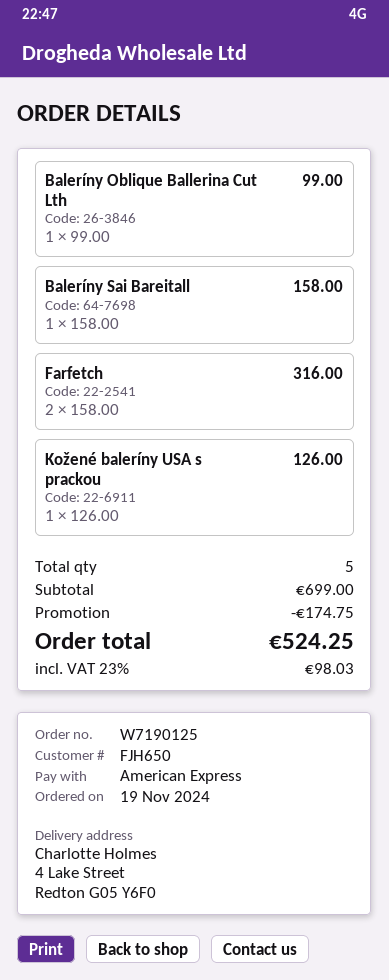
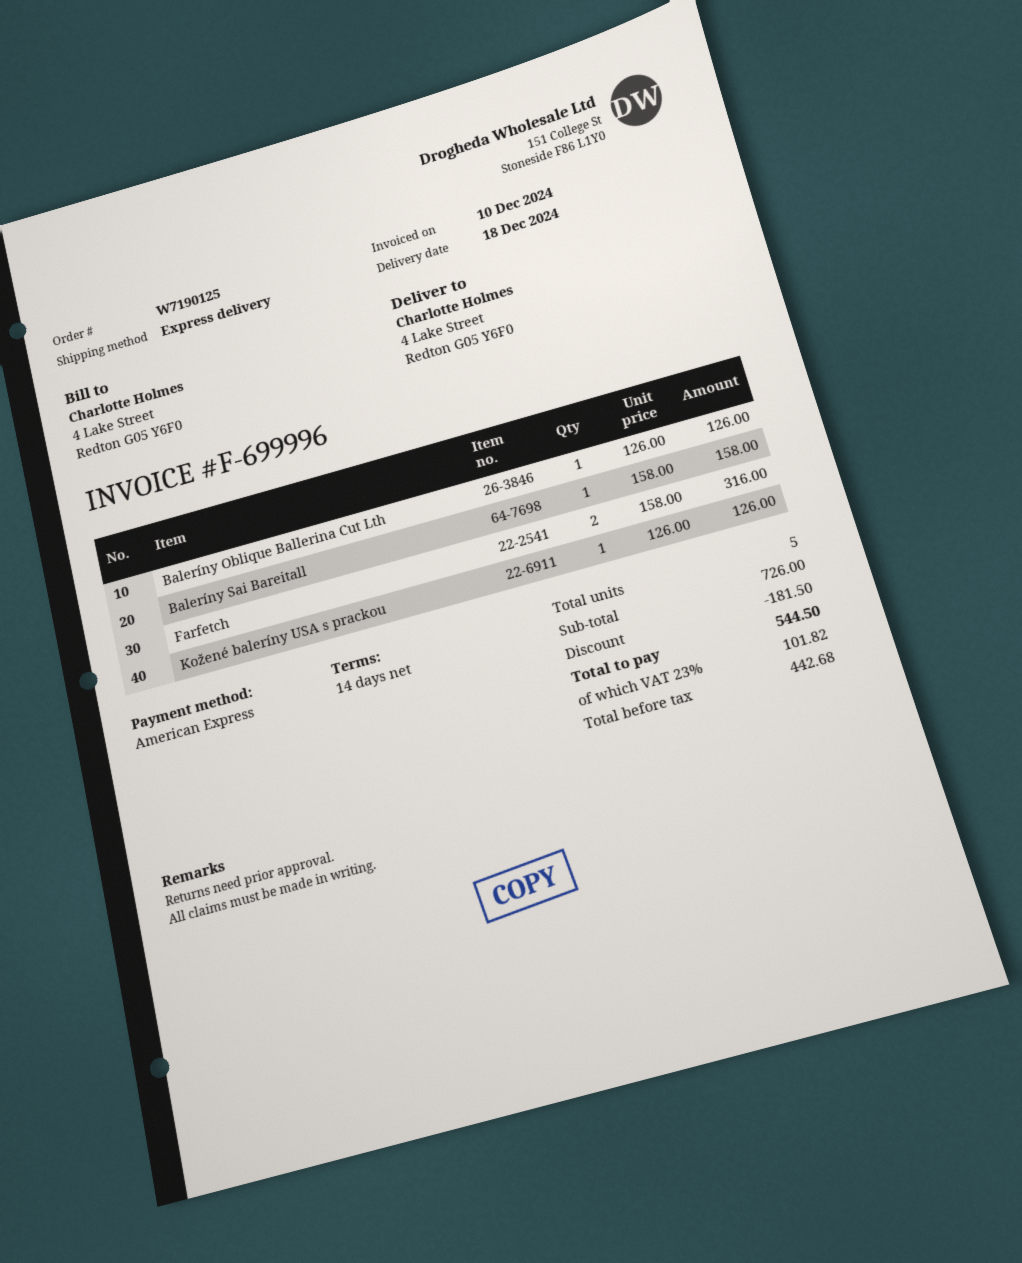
Baleríny Oblique Ballerina Cut Lth: 1 x 99.00 = 99.00 -> 1 x 126.00 = 126.00
subtotal: 699.00 -> 726.00
discount: 174.75 -> 181.50
tax: 23% = 98.03 -> 23% = 101.82
total: 524.25 -> 544.50

